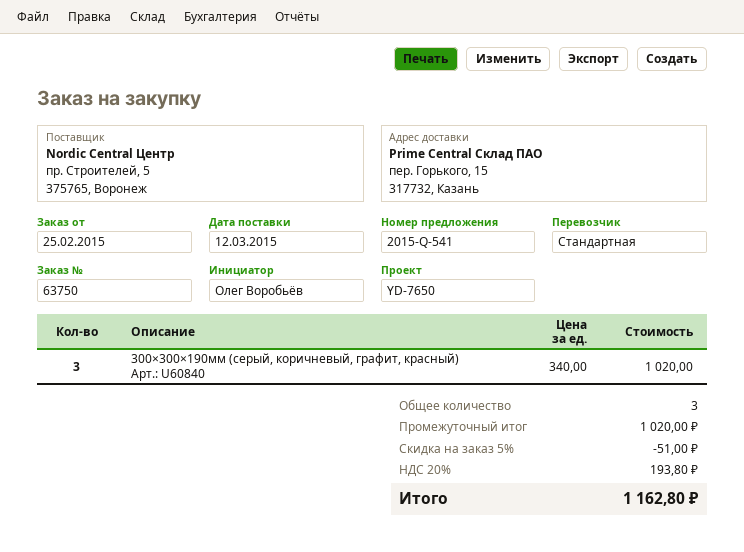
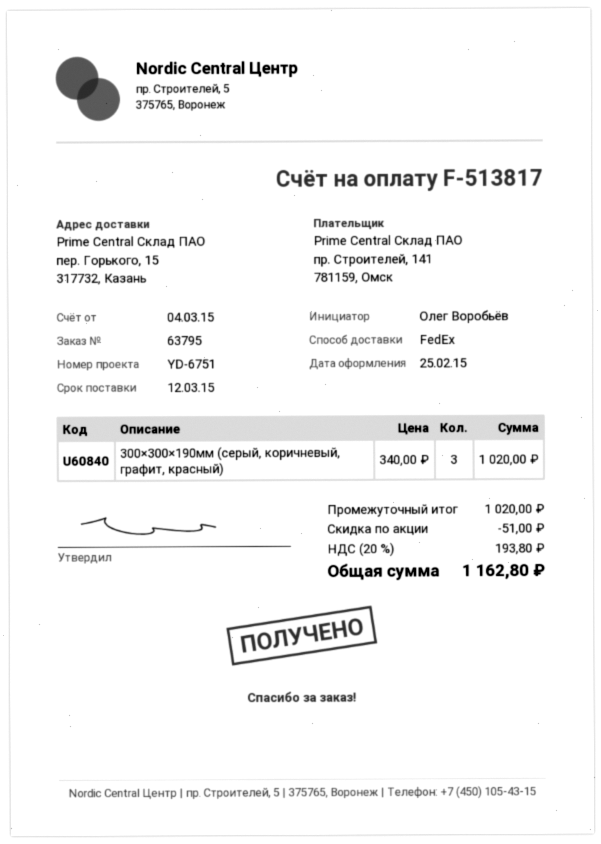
order number: 63750 -> 63795
reference: YD-7650 -> YD-6751
shipping method: standard -> FedEx

